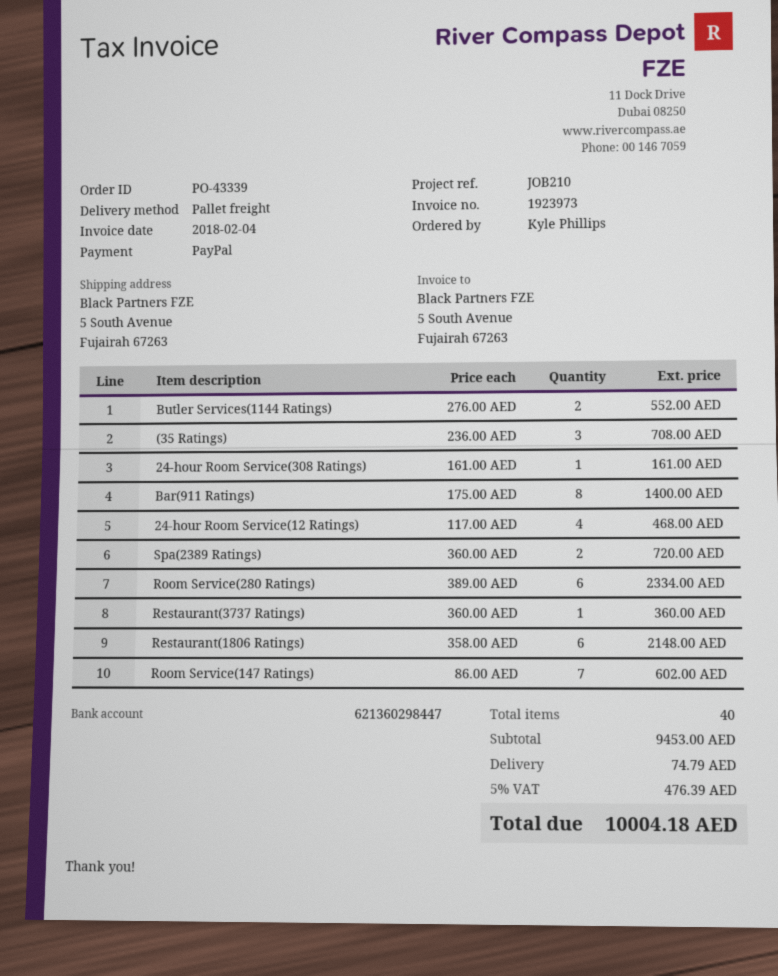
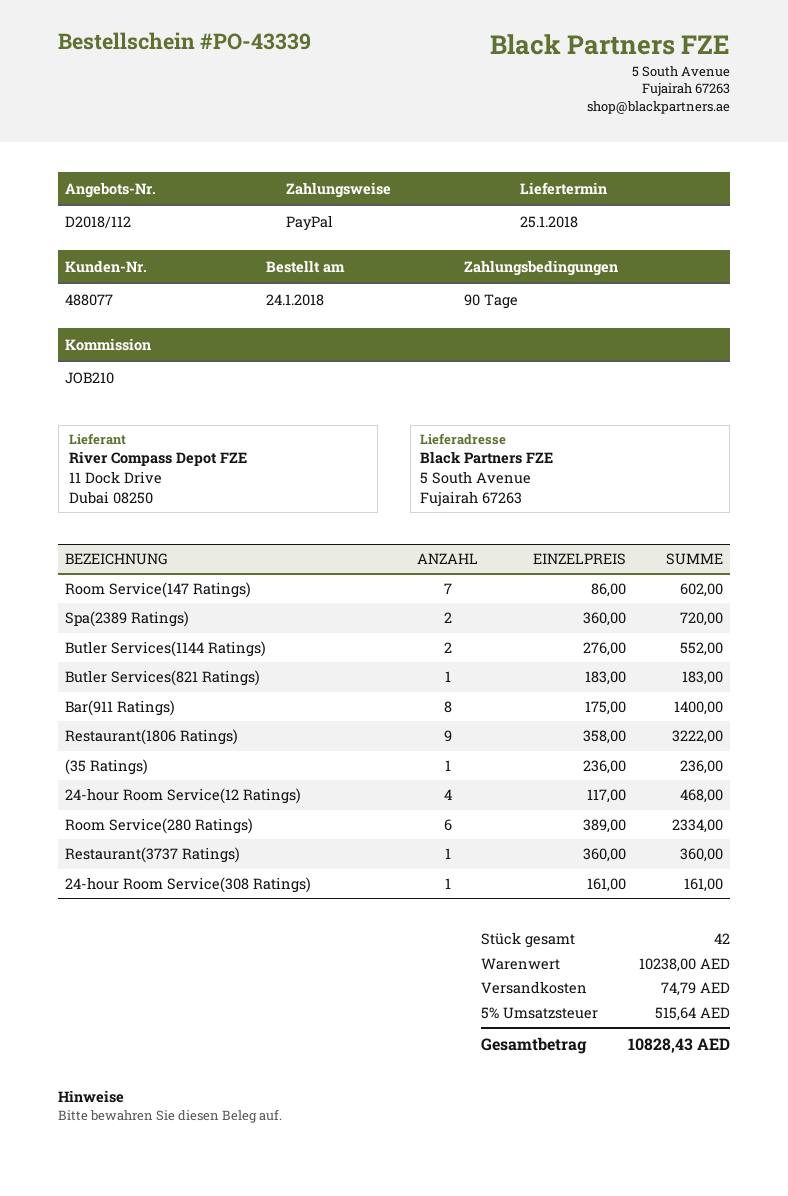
(35 Ratings): 3 x 236.00 = 708.00 -> 1 x 236.00 = 236.00
Restaurant(1806 Ratings): 6 x 358.00 = 2148.00 -> 9 x 358.00 = 3222.00
Butler Services(821 Ratings): none -> 1 x 183.00 = 183.00
total quantity: 40 -> 42
subtotal: 9453.00 -> 10238.00
tax: 5% = 476.39 -> 5% = 515.64
total: 10004.18 -> 10828.43

